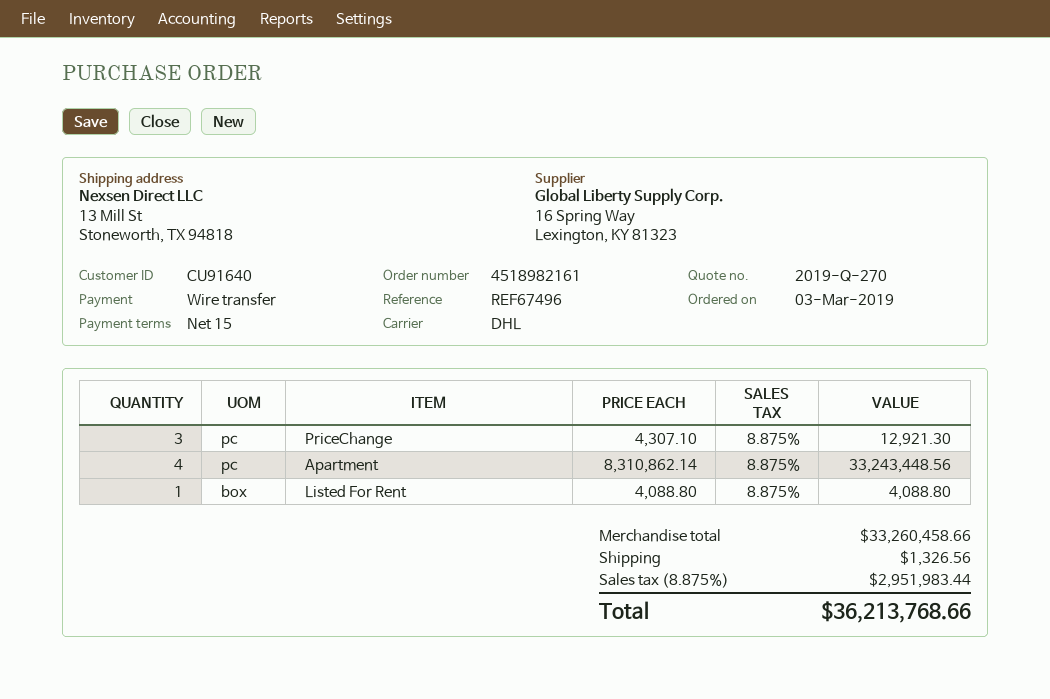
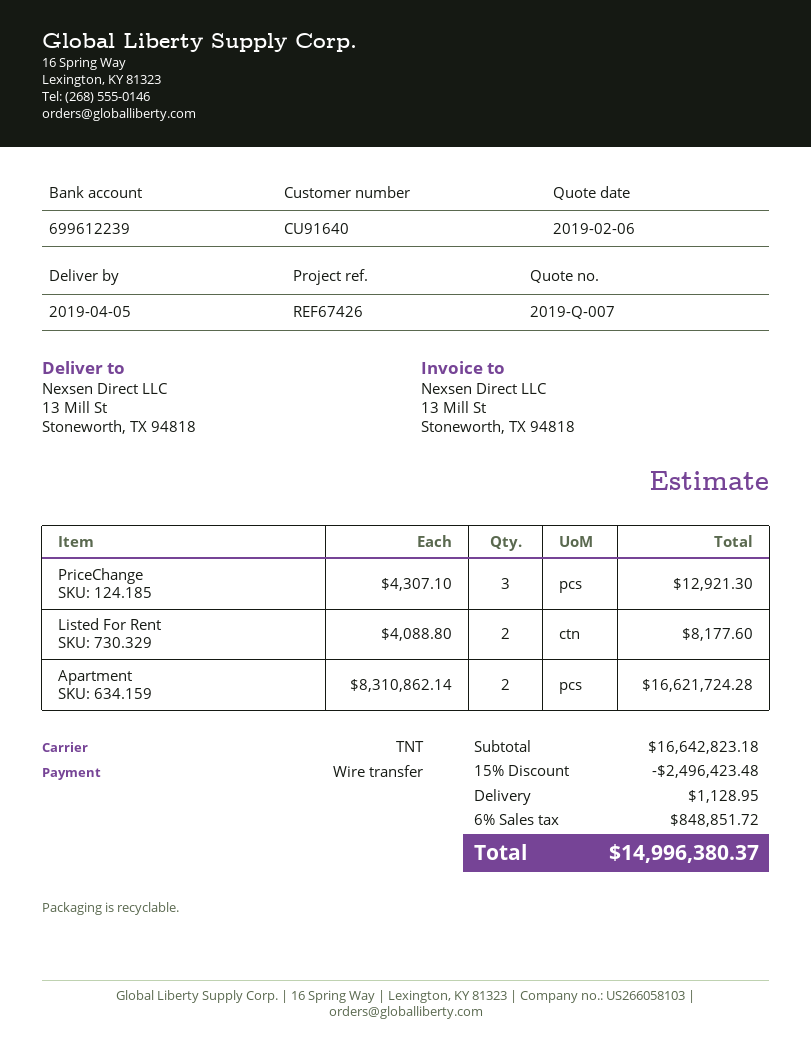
quote number: 2019-Q-270 -> 2019-Q-007
reference: REF67496 -> REF67426
shipping method: DHL -> TNT
Apartment: 4 x 8310862.14 = 33243448.56 -> 2 x 8310862.14 = 16621724.28
Listed For Rent: 1 x 4088.80 = 4088.80 -> 2 x 4088.80 = 8177.60
subtotal: 33260458.66 -> 16642823.18
discount: none -> 15% = 2496423.48
shipping: 1326.56 -> 1128.95
tax: 8.875% = 2951983.44 -> 6% = 848851.72
total: 36213768.66 -> 14996380.37

